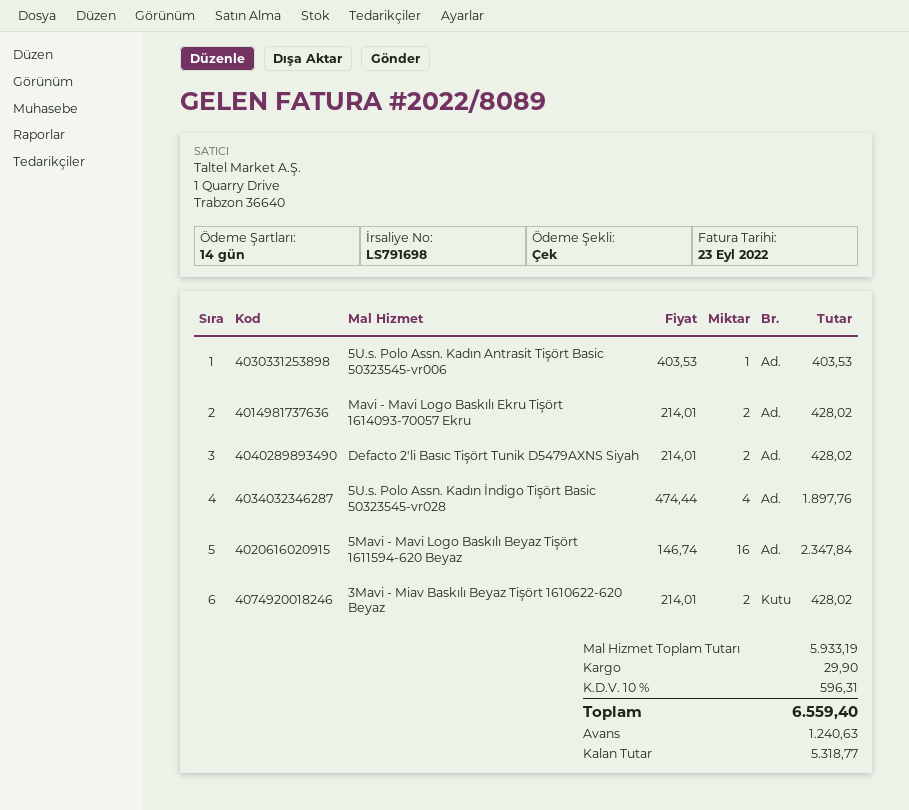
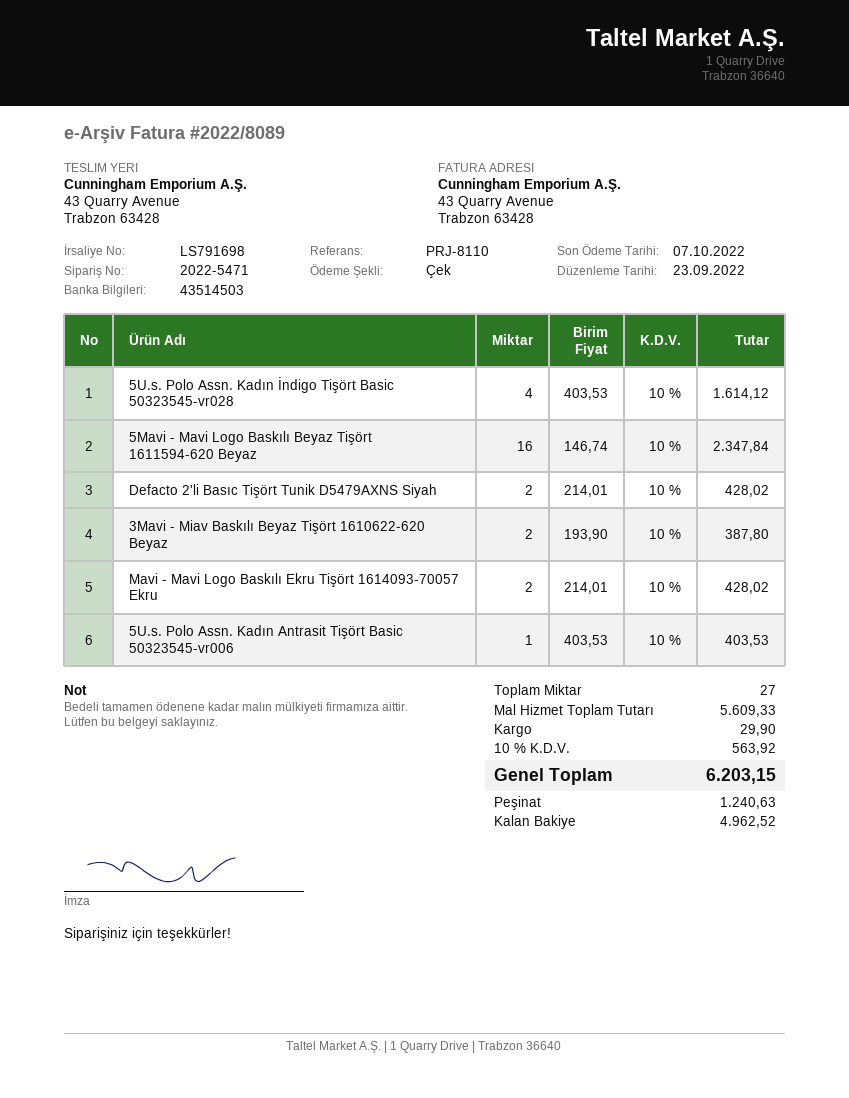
5U.s. Polo Assn. Kadın İndigo Tişört Basic 50323545-vr028: 4 x 474.44 = 1897.76 -> 4 x 403.53 = 1614.12
3Mavi - Miav Baskılı Beyaz Tişört 1610622-620 Beyaz: 2 x 214.01 = 428.02 -> 2 x 193.90 = 387.80
subtotal: 5933.19 -> 5609.33
tax: 10% = 596.31 -> 10% = 563.92
total: 6559.40 -> 6203.15
balance: 5318.77 -> 4962.52

